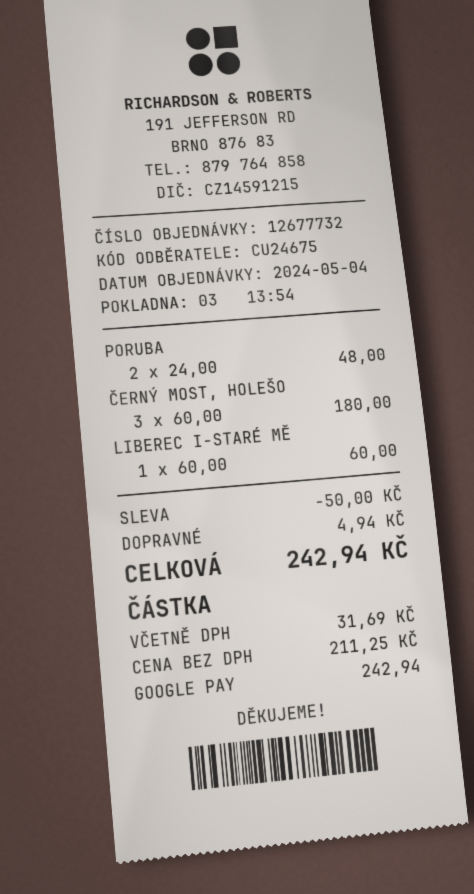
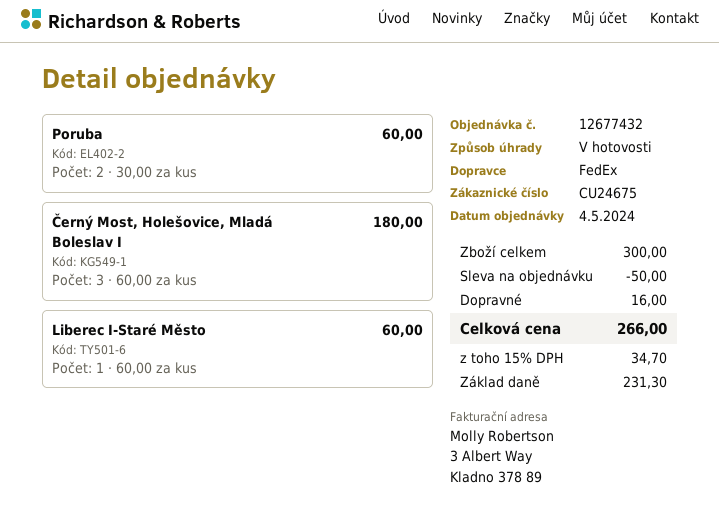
order number: 12677732 -> 12677432
payment method: Google Pay -> cash
PORUBA: 2 x 24.00 = 48.00 -> 2 x 30.00 = 60.00
shipping: 4.94 -> 16.00
net: 211.25 -> 231.30
tax: 31.69 -> 34.70
total: 242.94 -> 266.00

